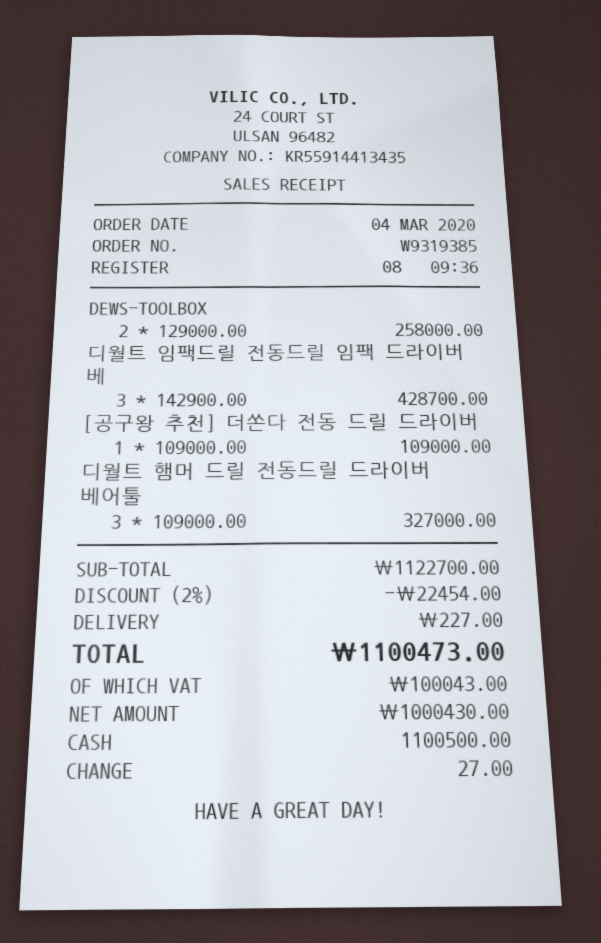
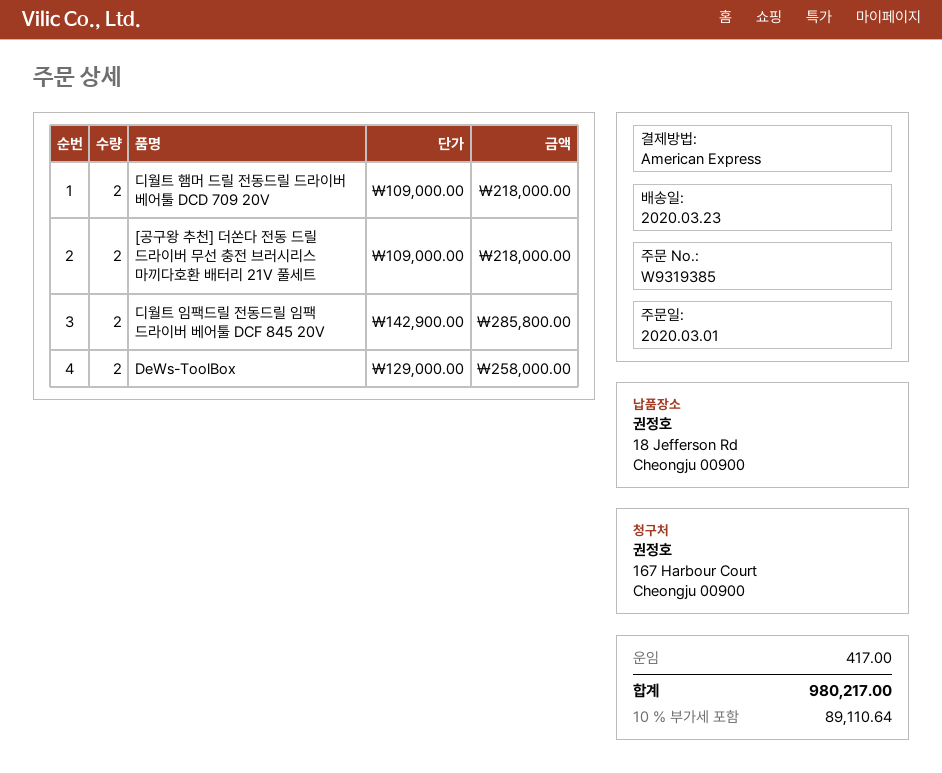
order date: 2020-03-04 -> 2020-03-01
payment method: cash -> American Express
디월트 임팩드릴 전동드릴 임팩 드라이버 베: 3 x 142900.00 = 428700.00 -> 2 x 142900.00 = 285800.00
[공구왕 추천] 더쏜다 전동 드릴 드라이버: 1 x 109000.00 = 109000.00 -> 2 x 109000.00 = 218000.00
디월트 햄머 드릴 전동드릴 드라이버 베어툴: 3 x 109000.00 = 327000.00 -> 2 x 109000.00 = 218000.00
discount: 2% = 22454.00 -> none
shipping: 227.00 -> 417.00
tax: 100043.00 -> 89110.64
total: 1100473.00 -> 980217.00

